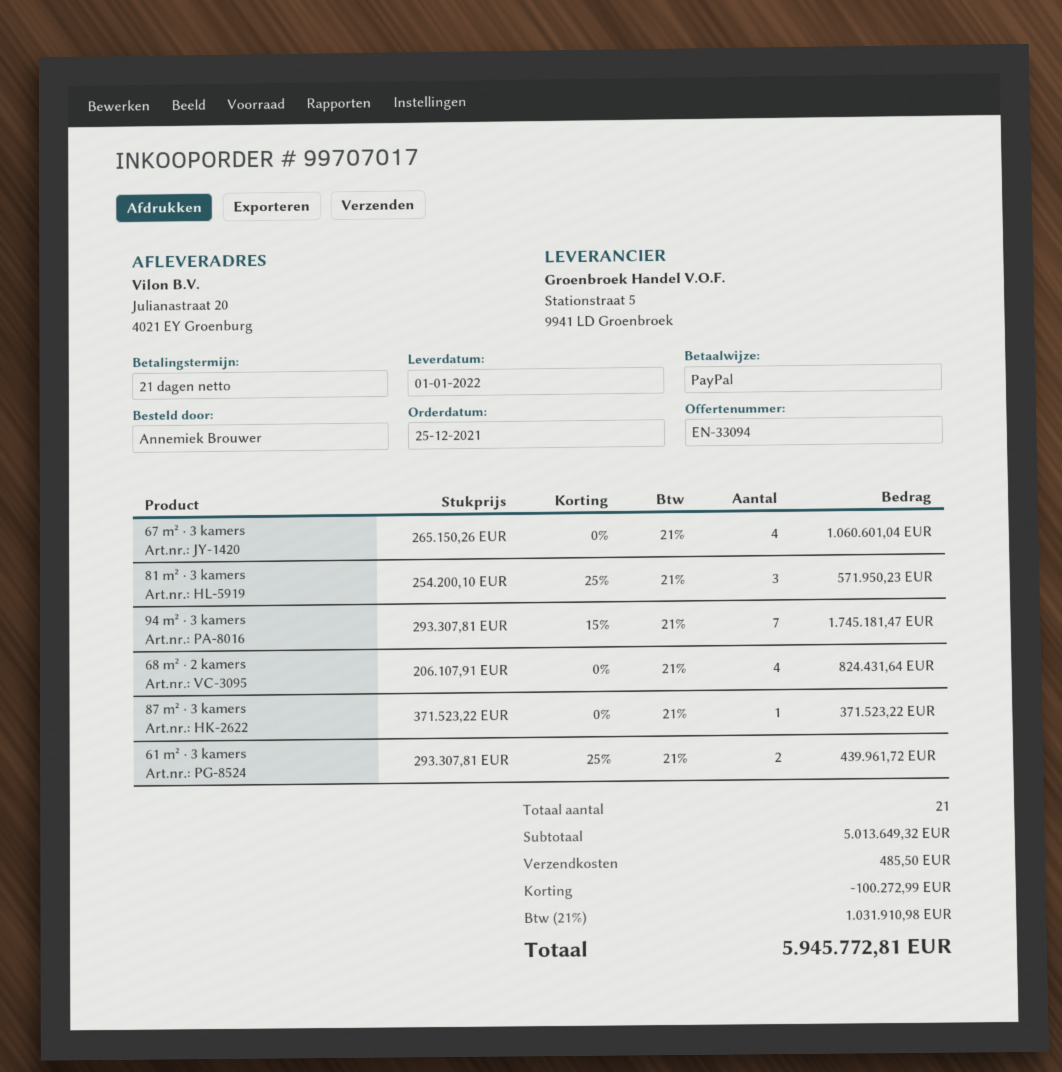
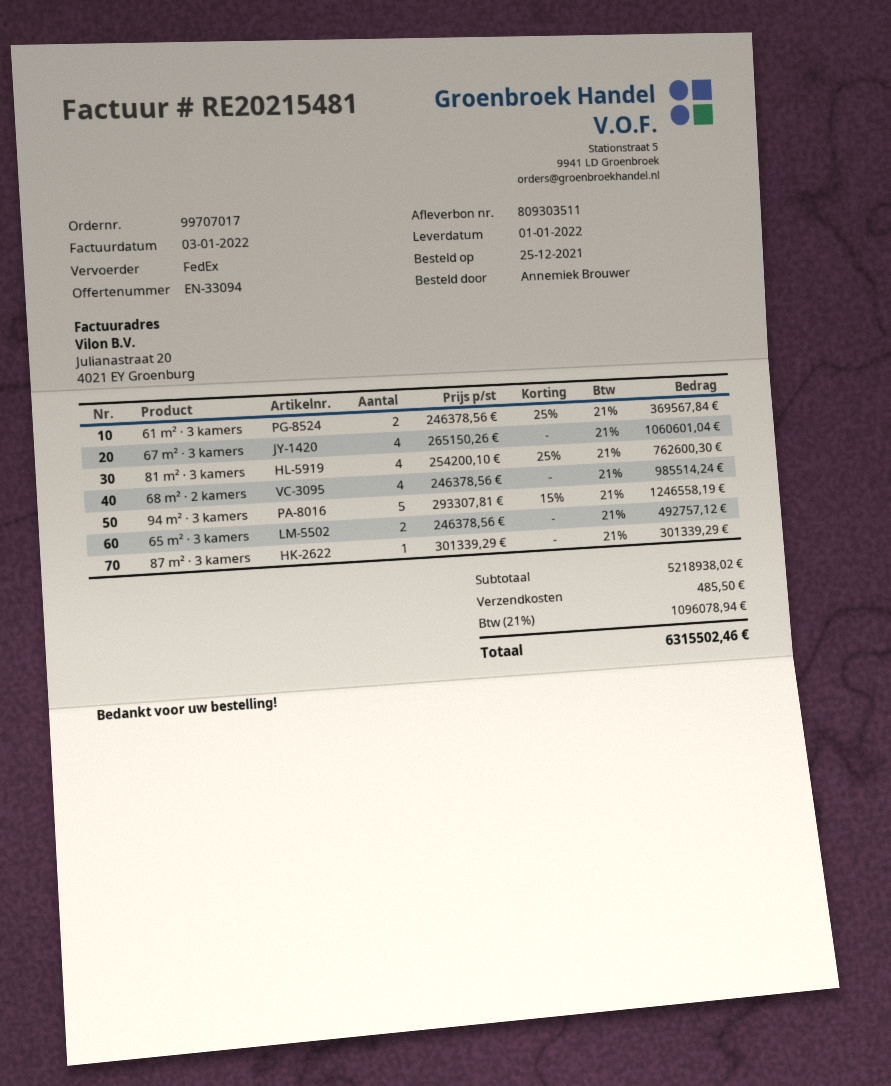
81 m² · 3 kamers: 3 x 254200.10 - 25% = 571950.23 -> 4 x 254200.10 - 25% = 762600.30
94 m² · 3 kamers: 7 x 293307.81 - 15% = 1745181.47 -> 5 x 293307.81 - 15% = 1246558.19
68 m² · 2 kamers: 4 x 206107.91 = 824431.64 -> 4 x 246378.56 = 985514.24
87 m² · 3 kamers: 1 x 371523.22 = 371523.22 -> 1 x 301339.29 = 301339.29
61 m² · 3 kamers: 2 x 293307.81 - 25% = 439961.72 -> 2 x 246378.56 - 25% = 369567.84
65 m² · 3 kamers: none -> 2 x 246378.56 = 492757.12
subtotal: 5013649.32 -> 5218938.02
discount: 100272.99 -> none
tax: 21% = 1031910.98 -> 21% = 1096078.94
total: 5945772.81 -> 6315502.46

